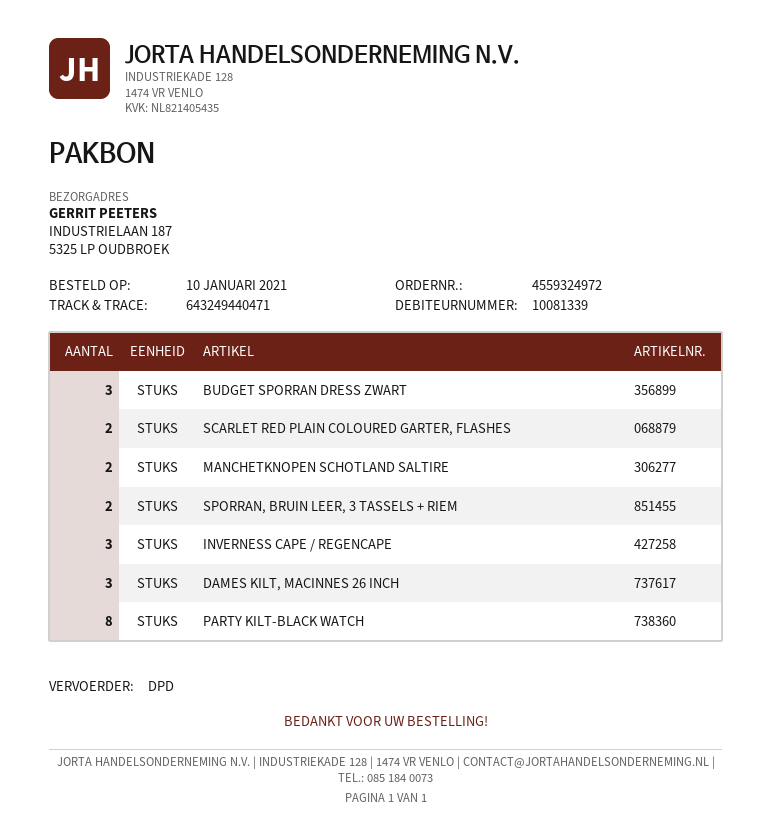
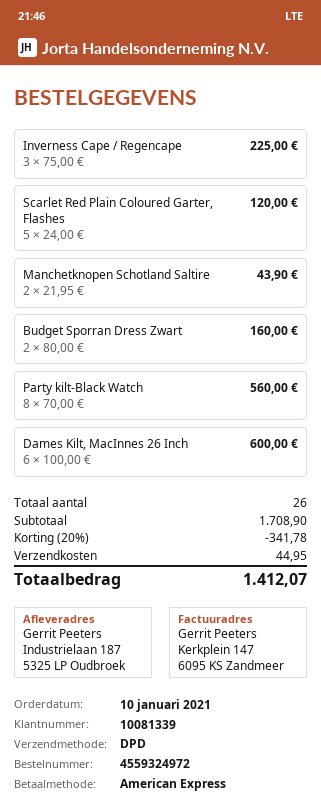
BUDGET SPORRAN DRESS ZWART: 3 -> 2
SCARLET RED PLAIN COLOURED GARTER, FLASHES: 2 -> 5
SPORRAN, BRUIN LEER, 3 TASSELS + RIEM: 2 -> none
DAMES KILT, MACINNES 26 INCH: 3 -> 6

